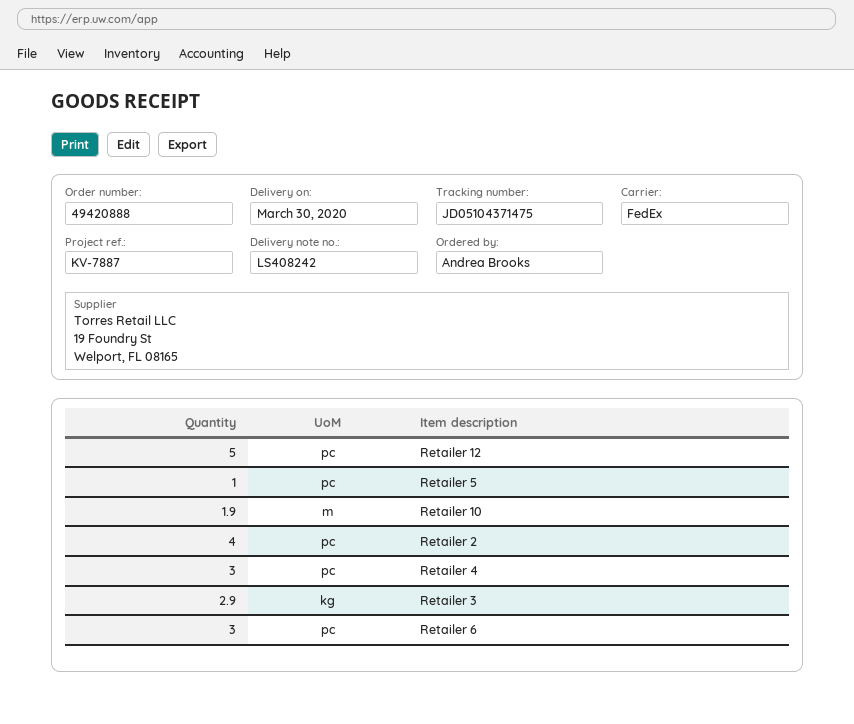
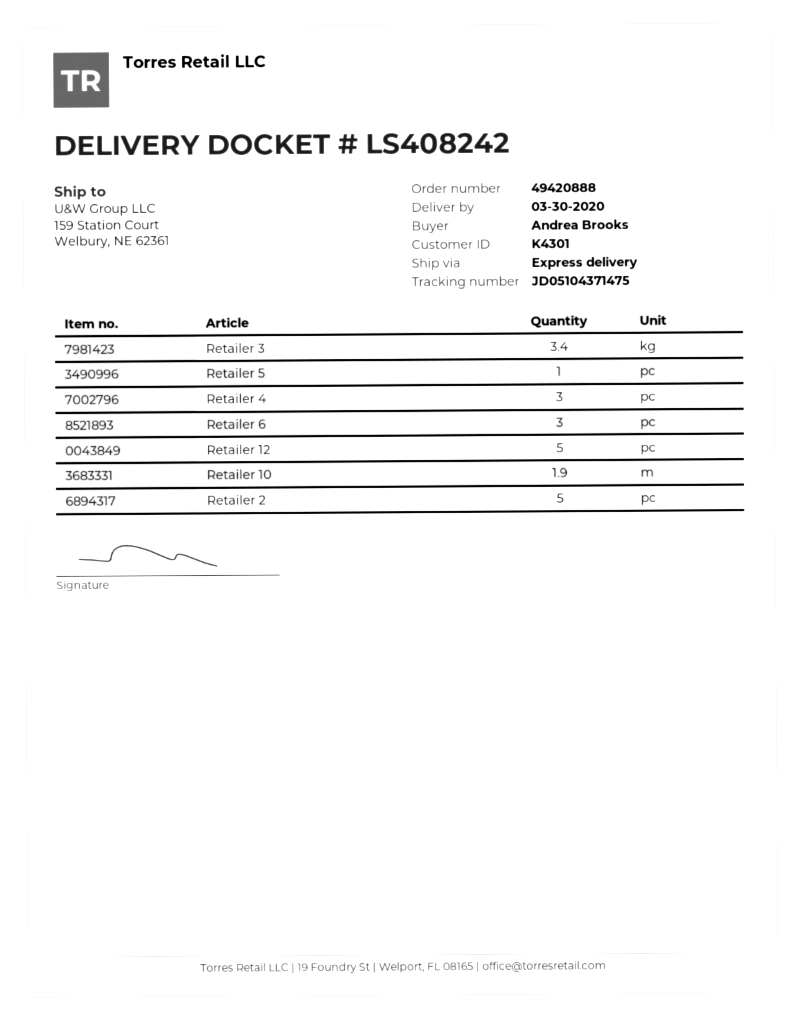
shipping method: FedEx -> express
Retailer 2: 4 -> 5
Retailer 3: 2.9 -> 3.4

